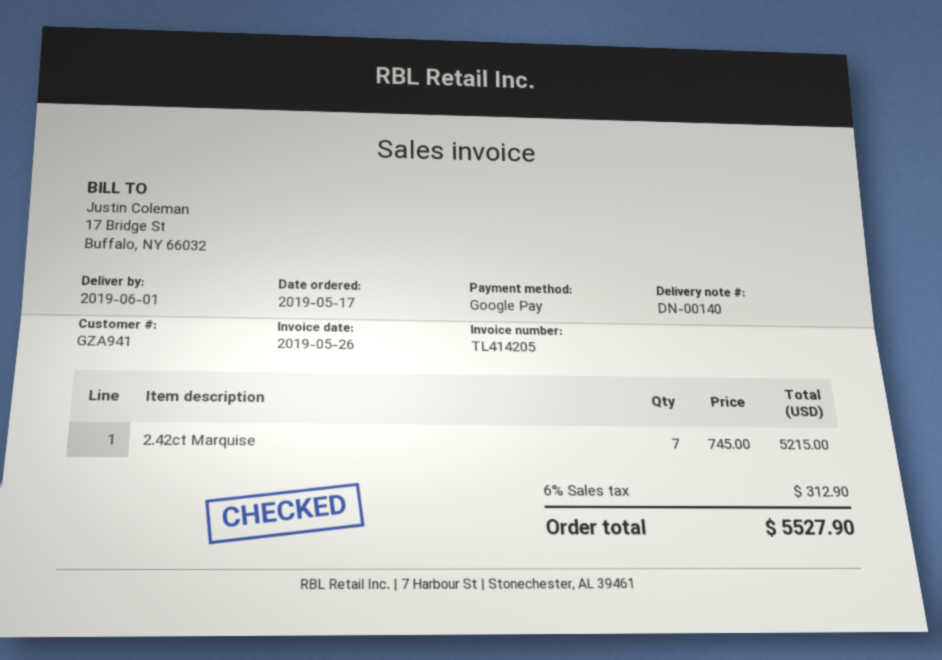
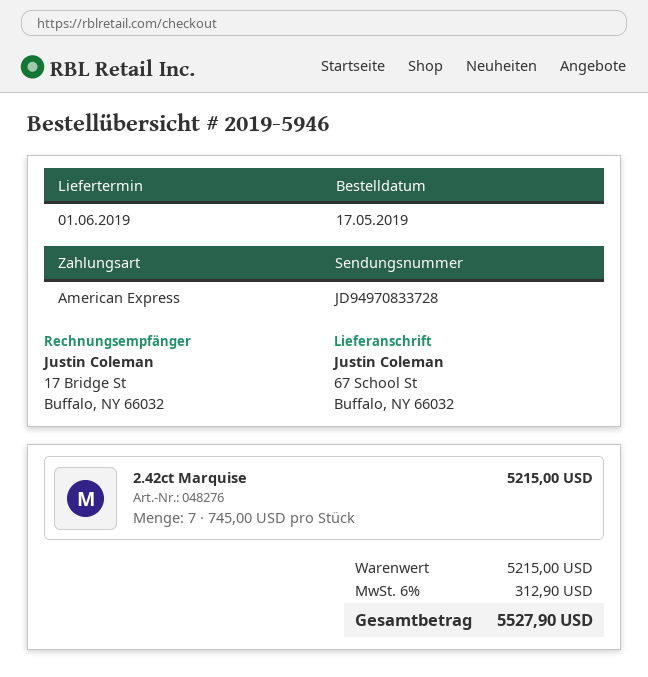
payment method: Google Pay -> American Express

